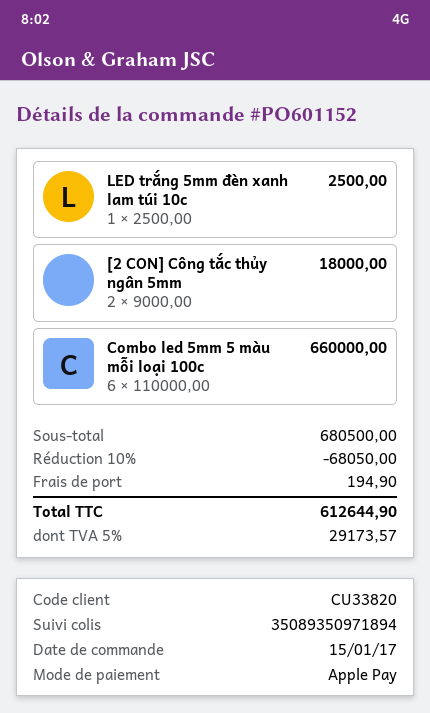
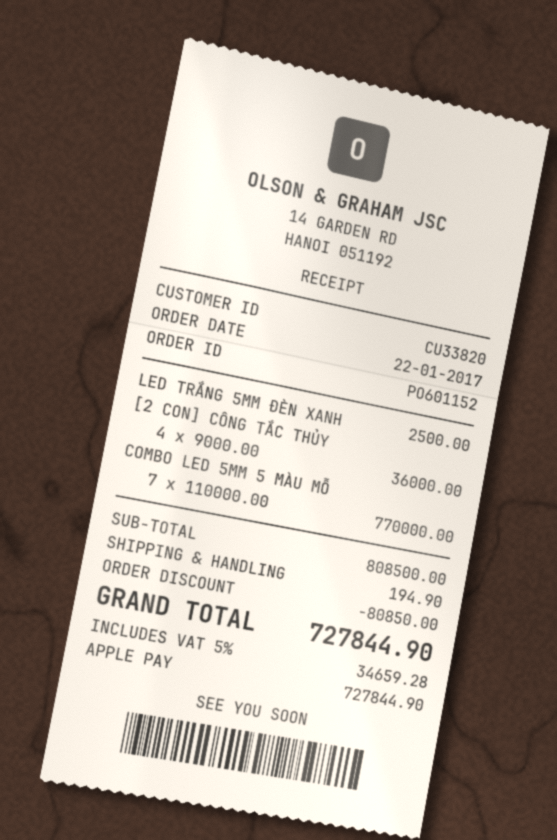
order date: 2017-01-15 -> 2017-01-22
[2 CON] Công tắc thủy ngân 5mm: 2 x 9000.00 = 18000.00 -> 4 x 9000.00 = 36000.00
Combo led 5mm 5 màu mỗi loại 100c: 6 x 110000.00 = 660000.00 -> 7 x 110000.00 = 770000.00
subtotal: 680500.00 -> 808500.00
discount: 68050.00 -> 80850.00
tax: 5% = 29173.57 -> 5% = 34659.28
total: 612644.90 -> 727844.90

